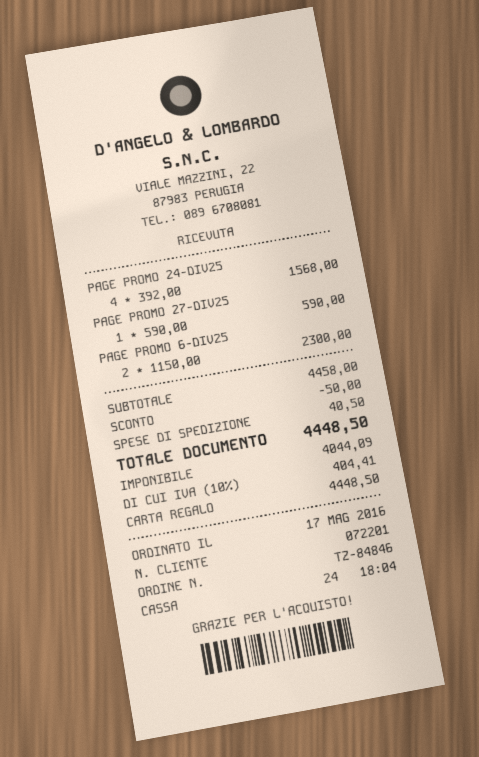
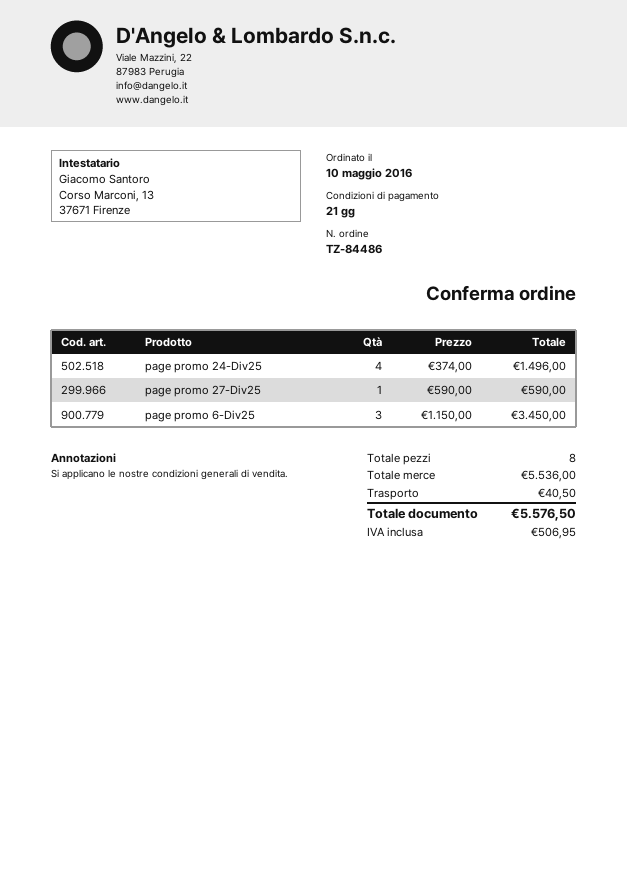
order number: TZ-84846 -> TZ-84486
order date: 2016-05-17 -> 2016-05-10
PAGE PROMO 24-DIV25: 4 x 392.00 = 1568.00 -> 4 x 374.00 = 1496.00
PAGE PROMO 6-DIV25: 2 x 1150.00 = 2300.00 -> 3 x 1150.00 = 3450.00
subtotal: 4458.00 -> 5536.00
discount: 50.00 -> none
tax: 404.41 -> 506.95
total: 4448.50 -> 5576.50

